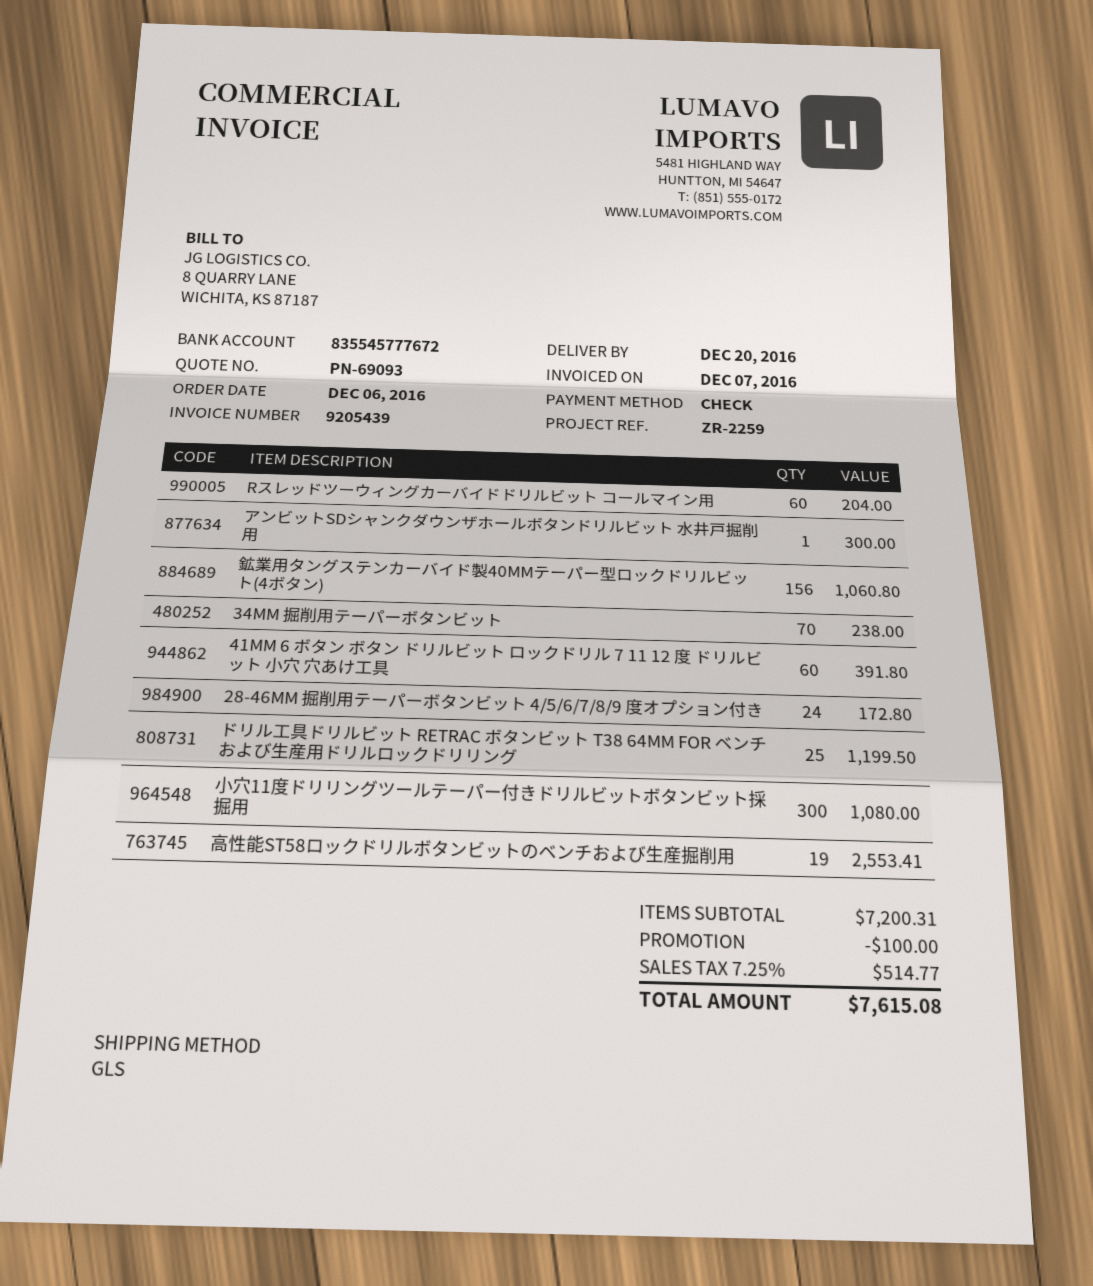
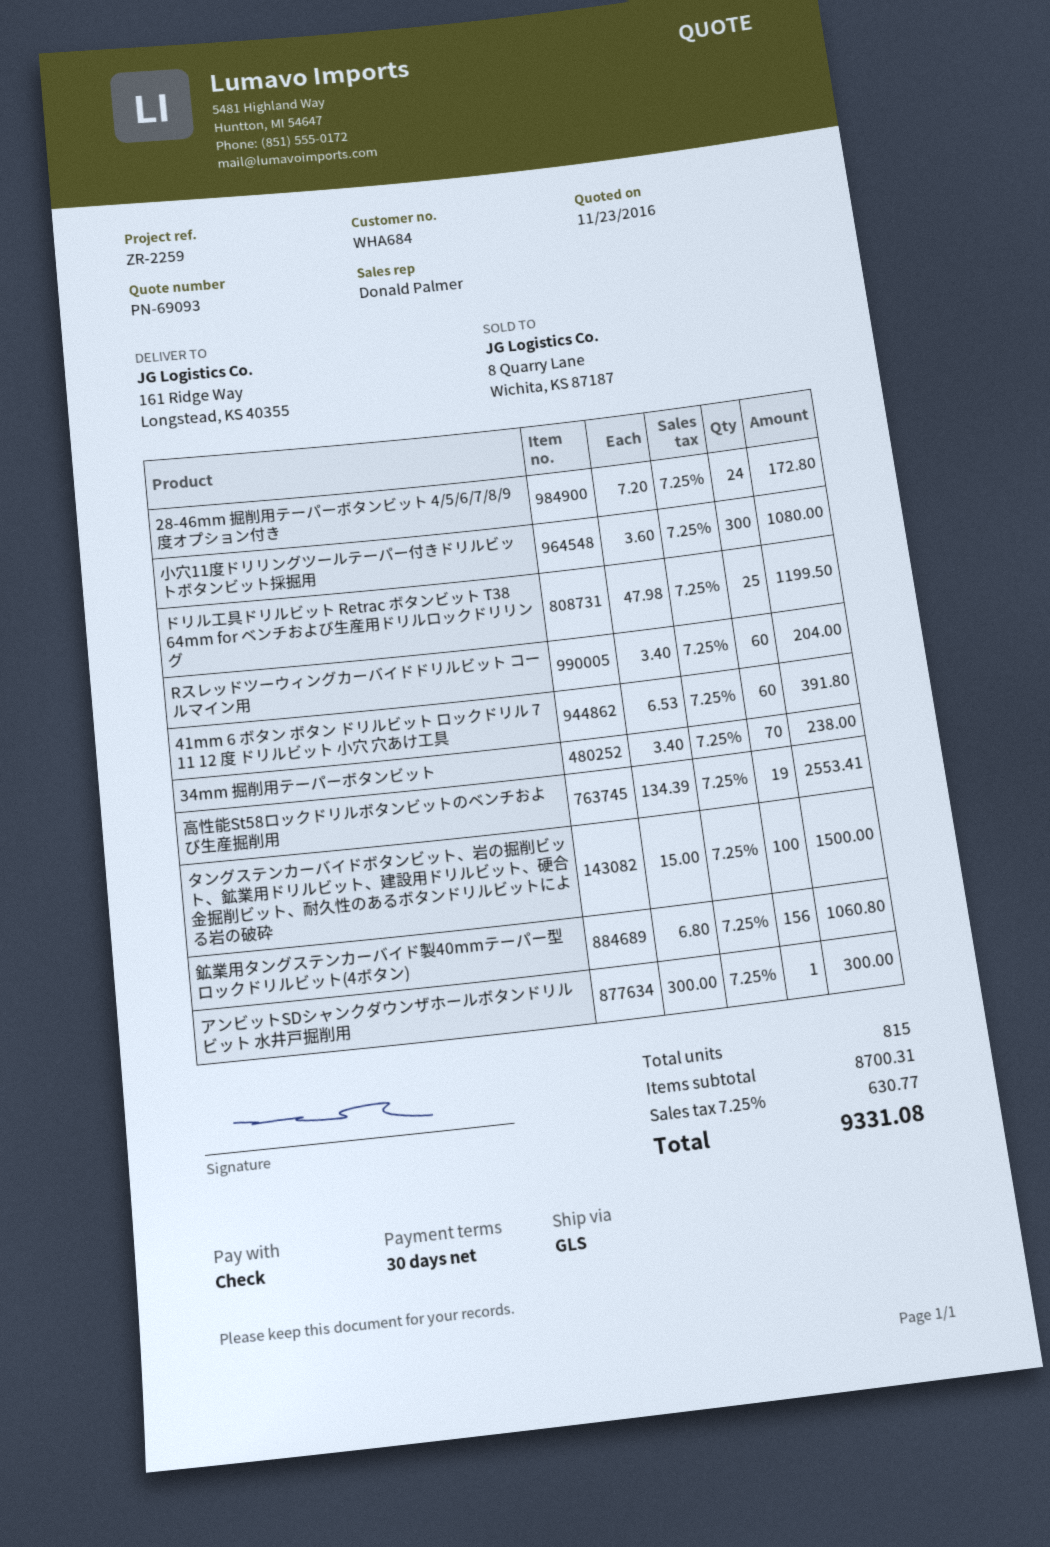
タングステンカーバイドボタンビット、岩の掘削ビット、鉱業用ドリルビット、建設用ドリルビット、硬合金掘削ビット、耐久性のあるボタンドリルビットによる岩の破砕: none -> 100 for 1500.00
subtotal: 7200.31 -> 8700.31
discount: 100.00 -> none
tax: 7.25% = 514.77 -> 7.25% = 630.77
total: 7615.08 -> 9331.08

